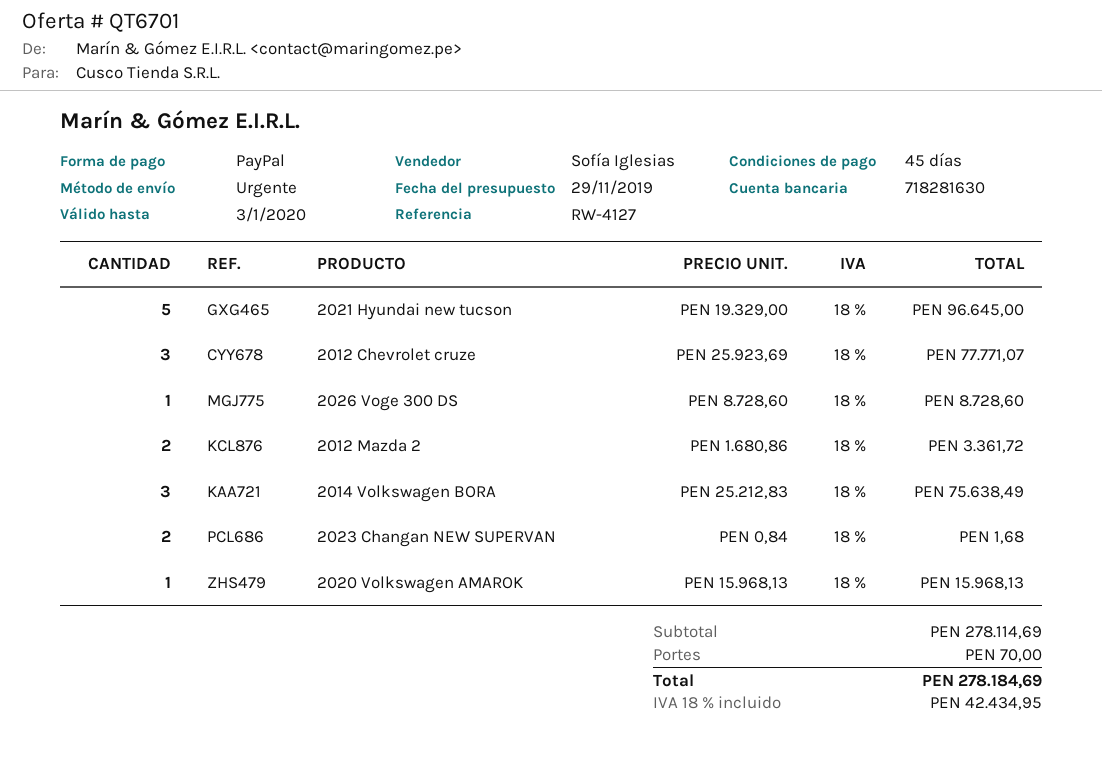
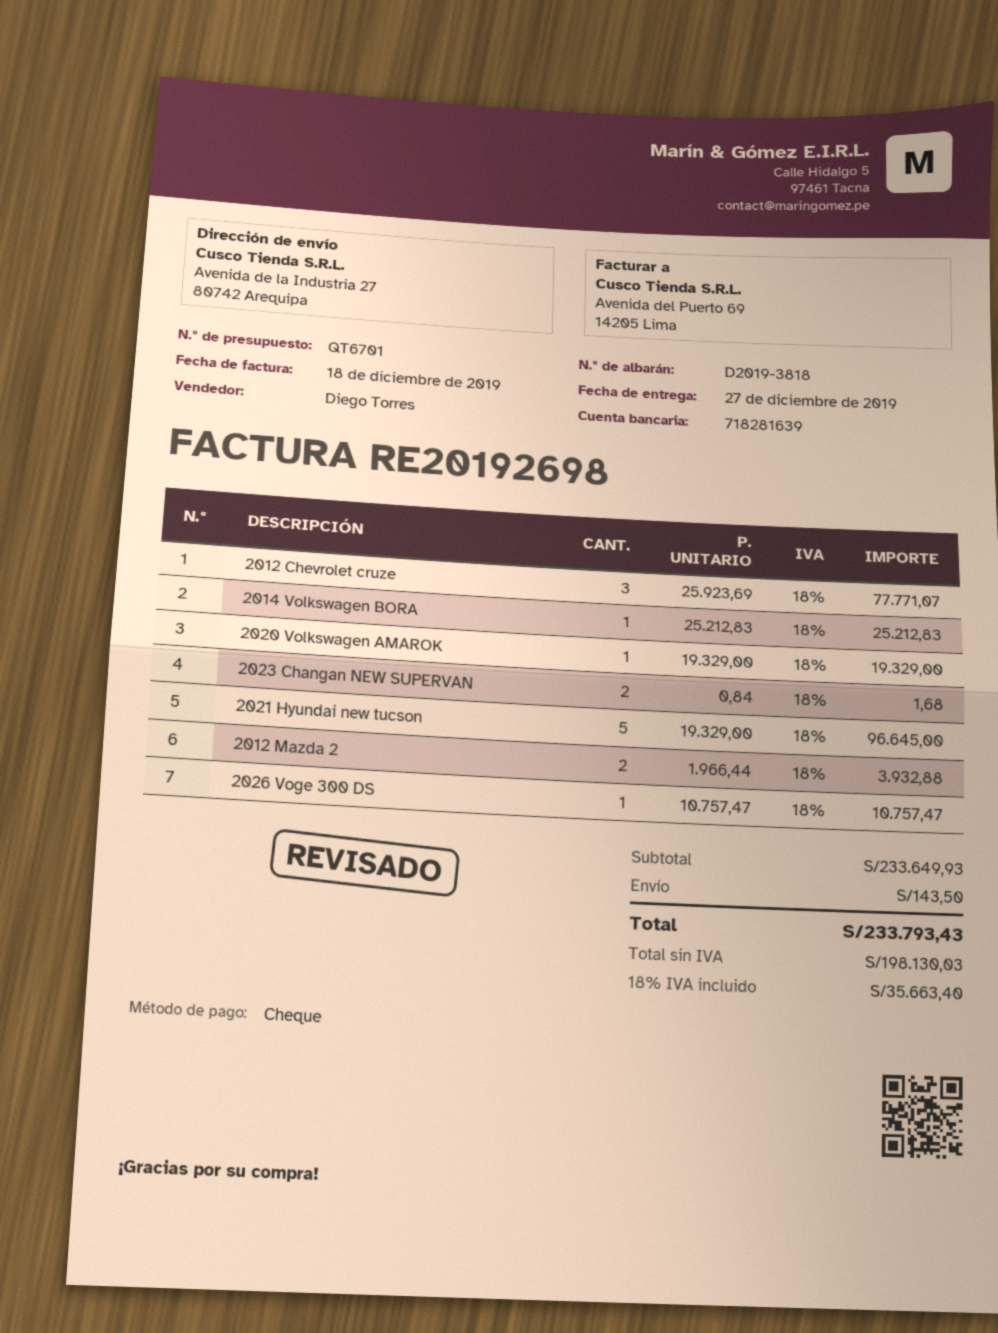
sales rep: Sofía Iglesias -> Diego Torres
payment method: PayPal -> cheque
bank account: 718281630 -> 718281639
2026 Voge 300 DS: 1 x 8728.60 = 8728.60 -> 1 x 10757.47 = 10757.47
2012 Mazda 2: 2 x 1680.86 = 3361.72 -> 2 x 1966.44 = 3932.88
2014 Volkswagen BORA: 3 x 25212.83 = 75638.49 -> 1 x 25212.83 = 25212.83
2020 Volkswagen AMAROK: 1 x 15968.13 = 15968.13 -> 1 x 19329.00 = 19329.00
subtotal: 278114.69 -> 233649.93
shipping: 70.00 -> 143.50
tax: 18% = 42434.95 -> 18% = 35663.40
total: 278184.69 -> 233793.43

